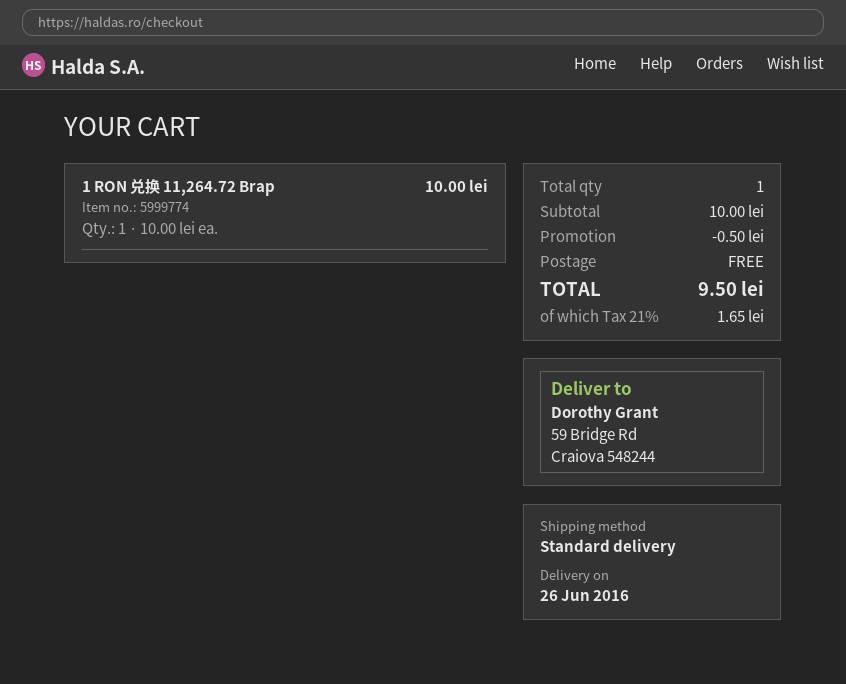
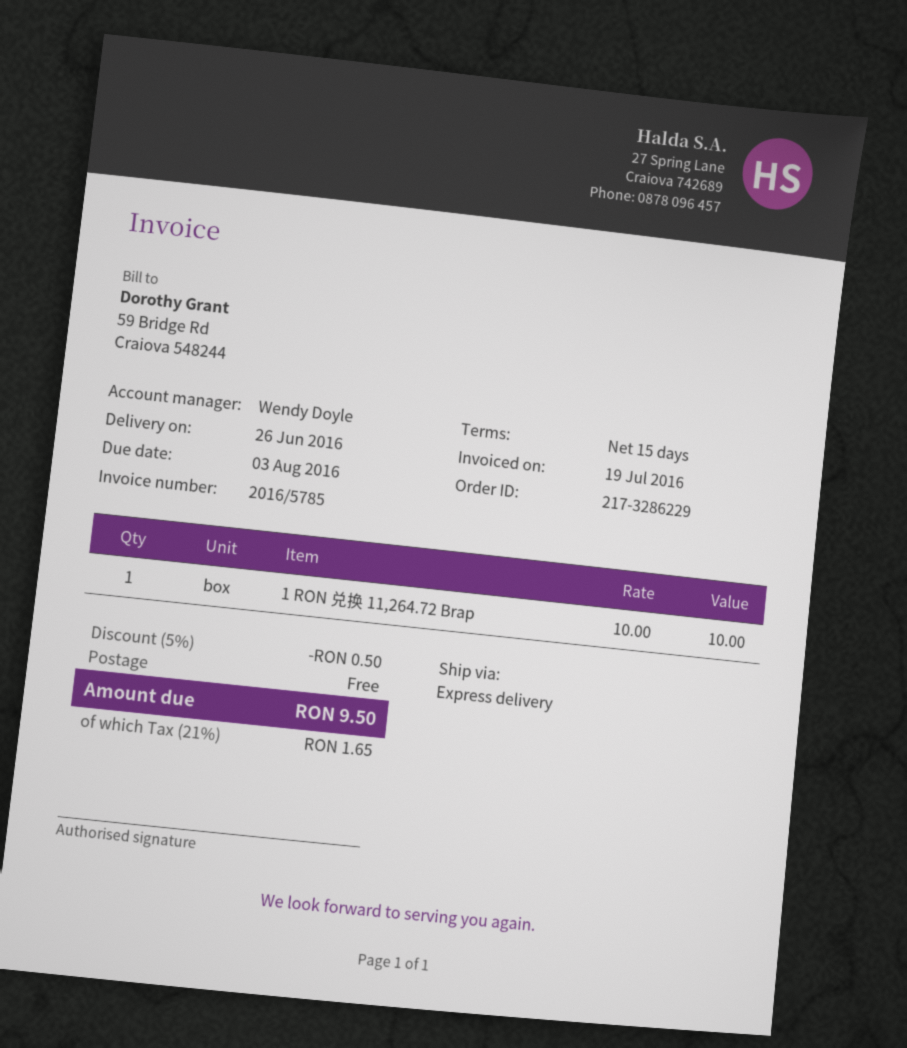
shipping method: standard -> express

